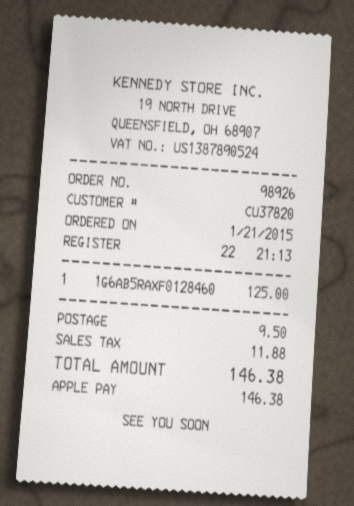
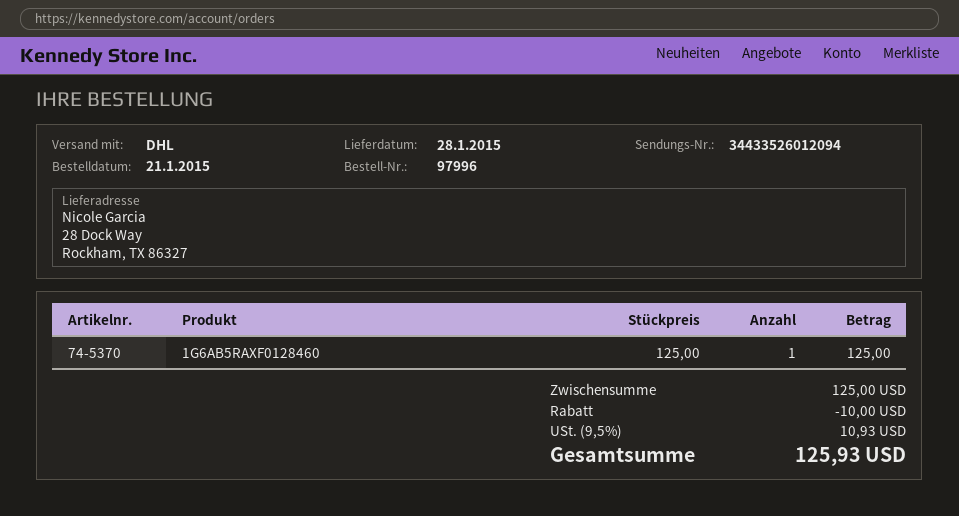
order number: 98926 -> 97996
discount: none -> 10.00
shipping: 9.50 -> none
tax: 11.88 -> 10.93
total: 146.38 -> 125.93

